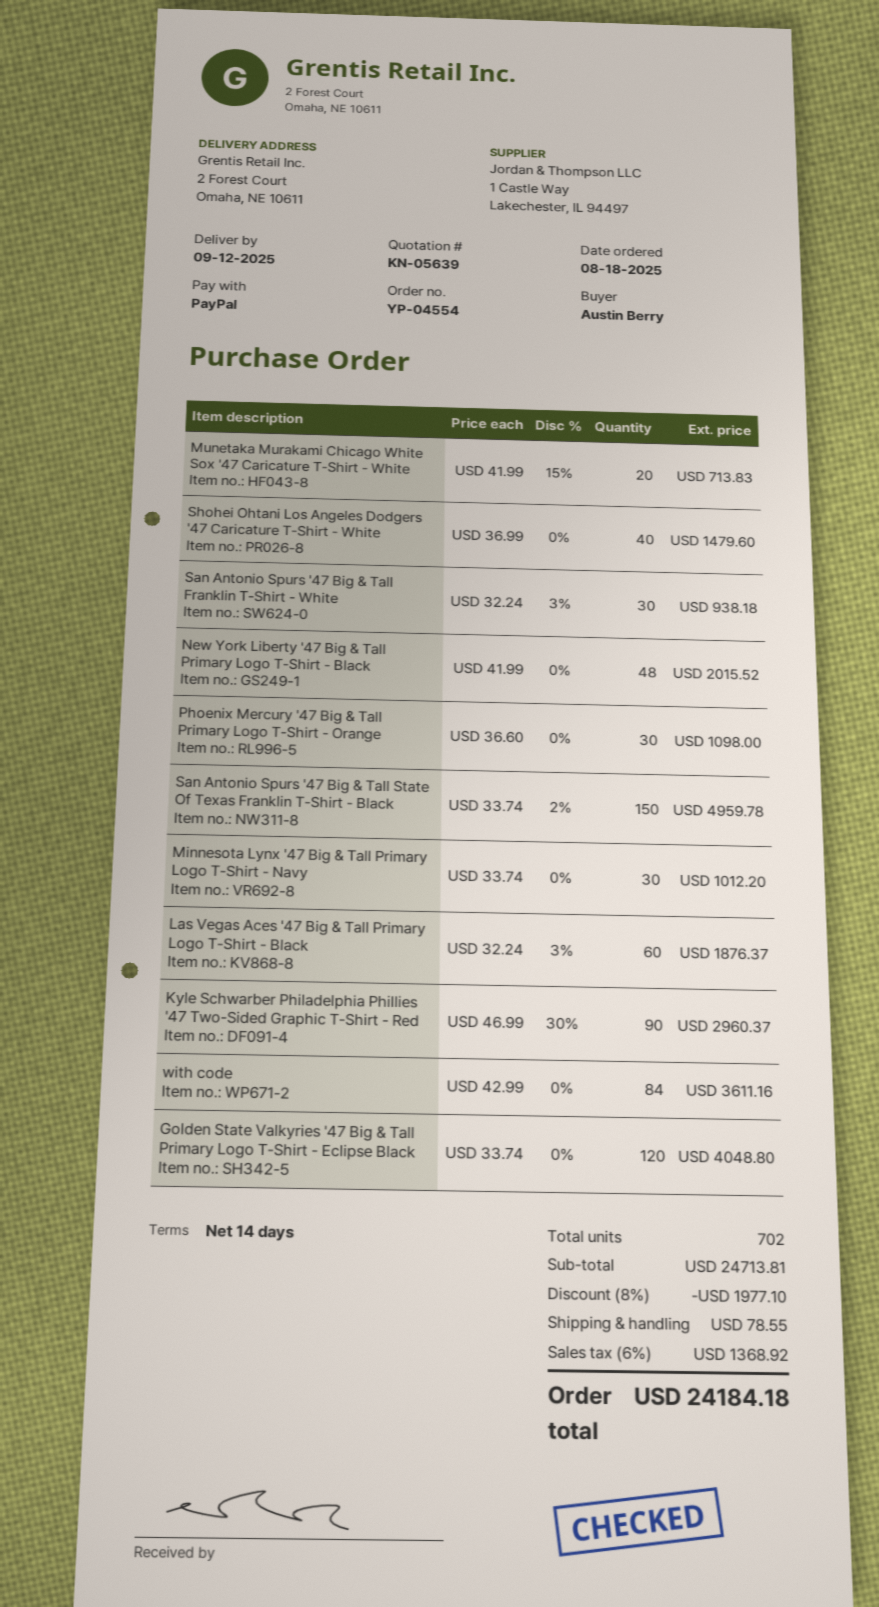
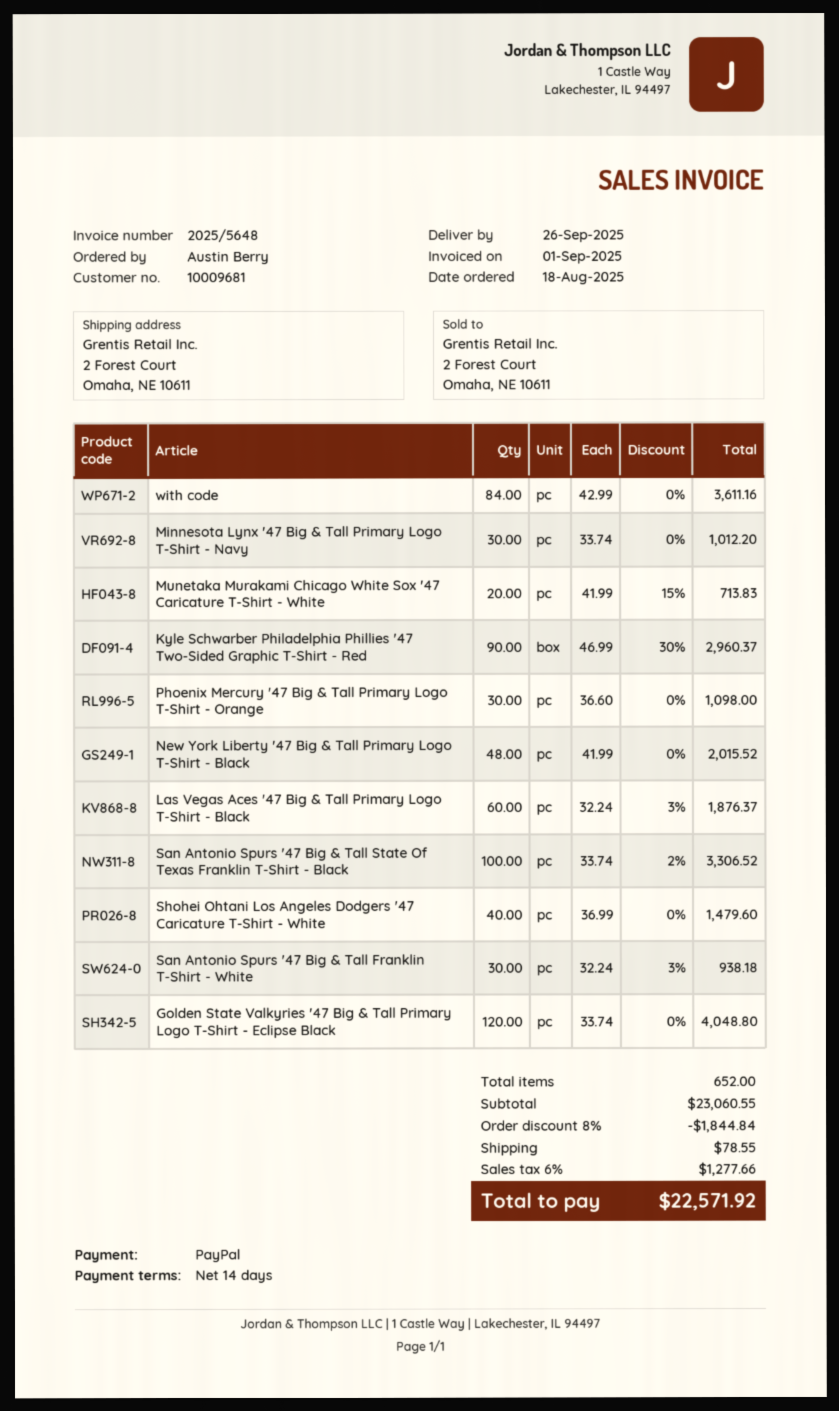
delivery date: 2025-09-12 -> 2025-09-26
San Antonio Spurs '47 Big & Tall State Of Texas Franklin T-Shirt - Black: 150 x 33.74 - 2% = 4959.78 -> 100 x 33.74 - 2% = 3306.52
total quantity: 702 -> 652
subtotal: 24713.81 -> 23060.55
discount: 8% = 1977.10 -> 8% = 1844.84
tax: 6% = 1368.92 -> 6% = 1277.66
total: 24184.18 -> 22571.92

